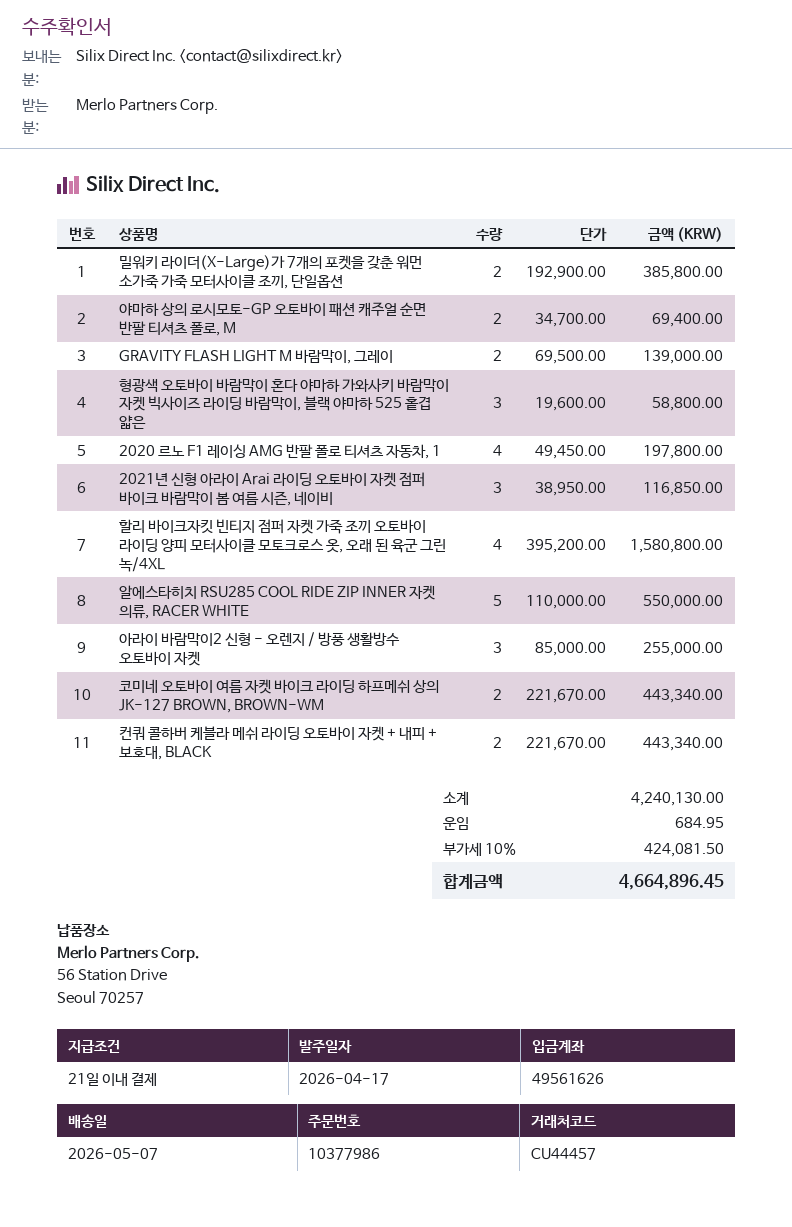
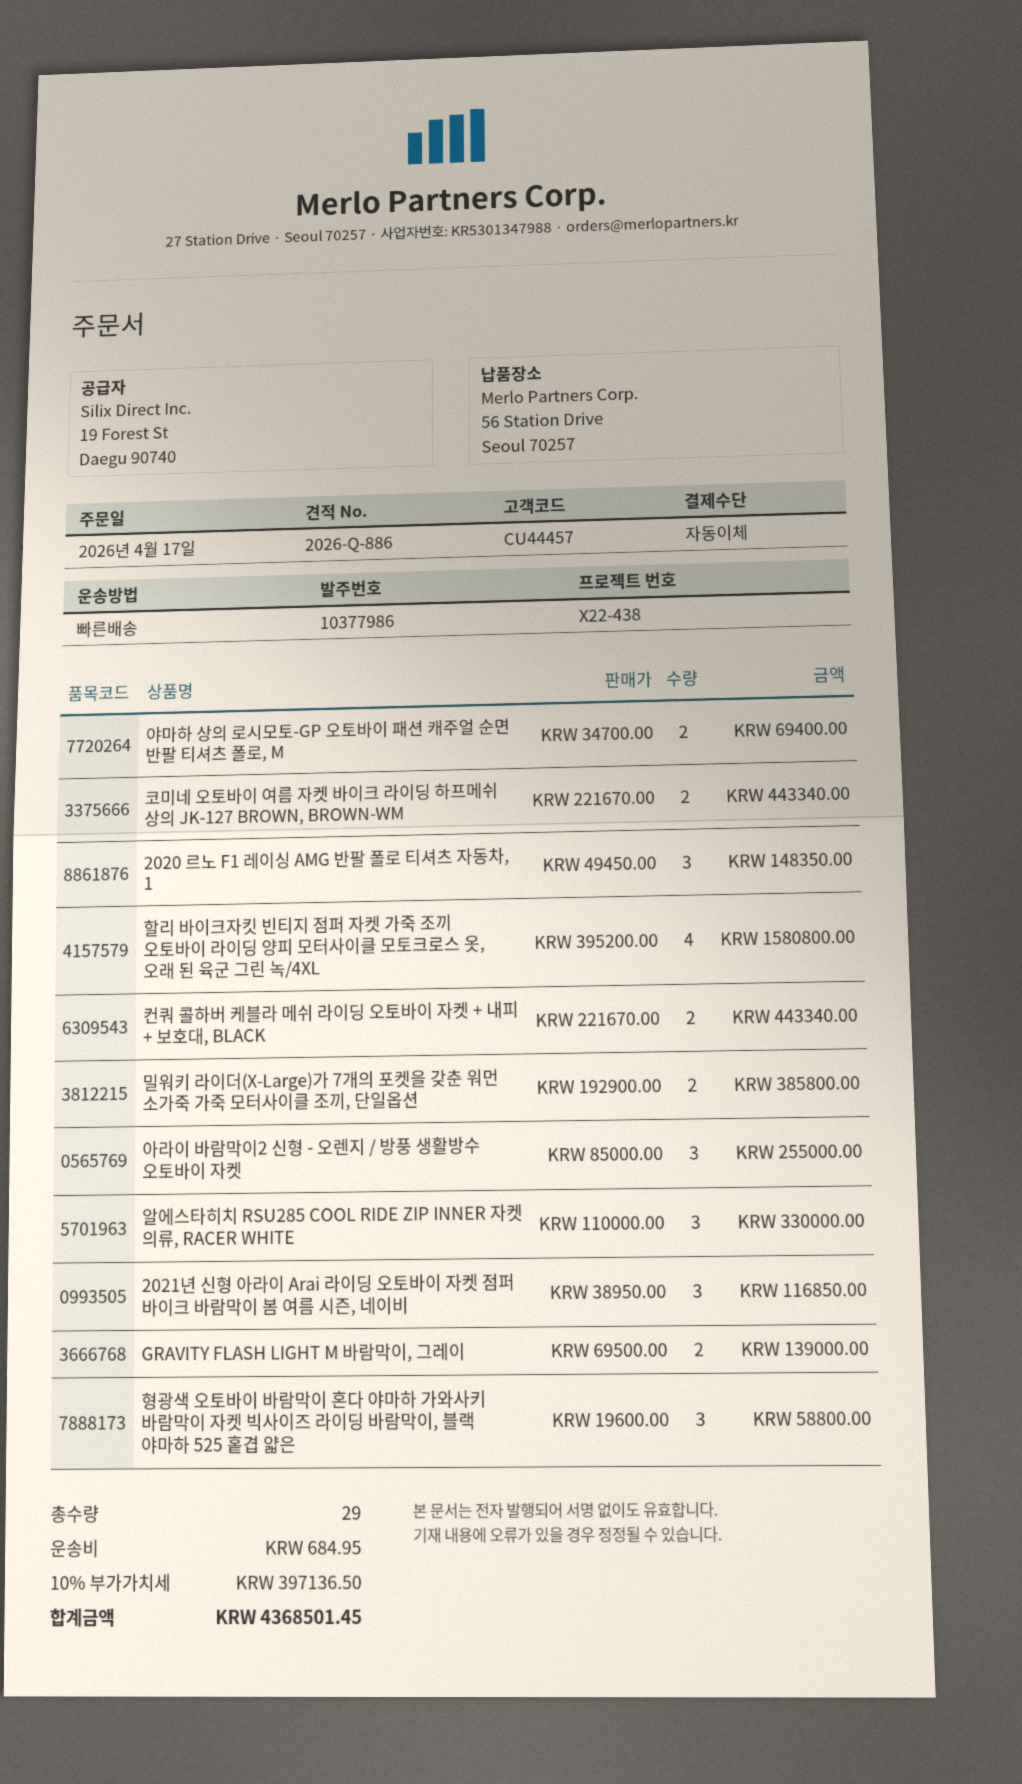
2020 르노 F1 레이싱 AMG 반팔 폴로 티셔츠 자동차, 1: 4 x 49450.00 = 197800.00 -> 3 x 49450.00 = 148350.00
알에스타히치 RSU285 COOL RIDE ZIP INNER 자켓 의류, RACER WHITE: 5 x 110000.00 = 550000.00 -> 3 x 110000.00 = 330000.00
tax: 10% = 424081.50 -> 10% = 397136.50
total: 4664896.45 -> 4368501.45

